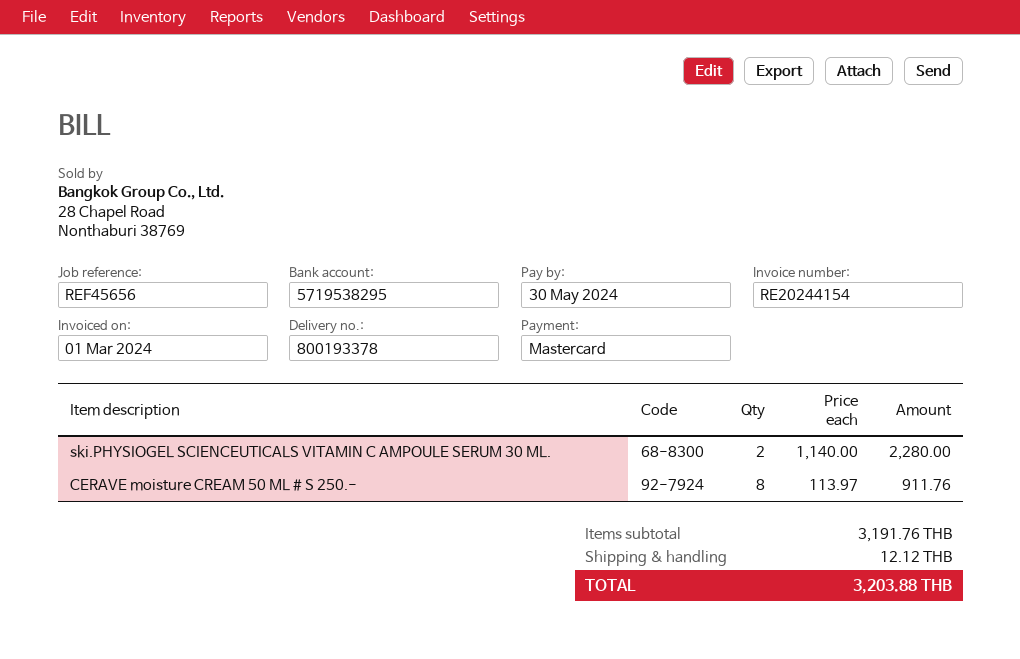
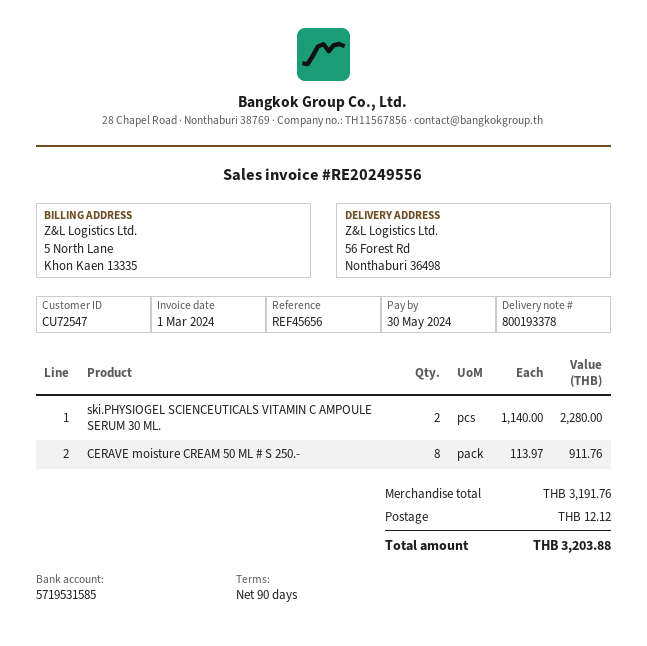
invoice number: RE20244154 -> RE20249556
bank account: 5719538295 -> 5719531585

